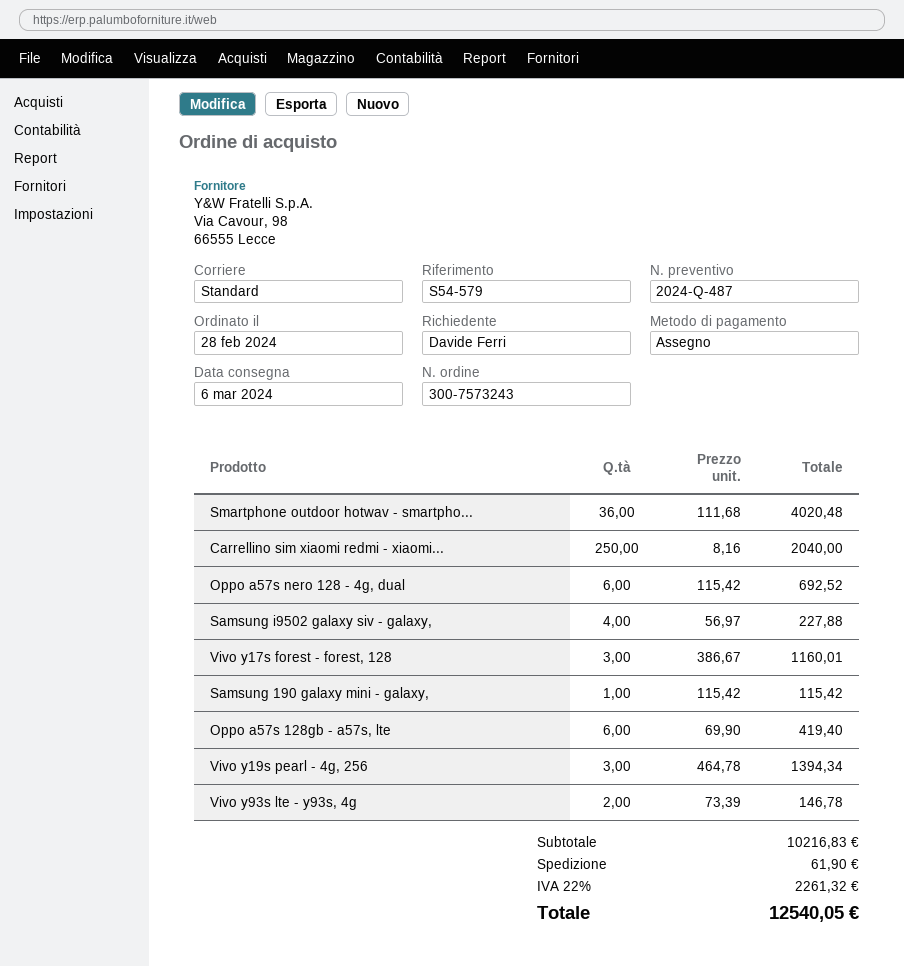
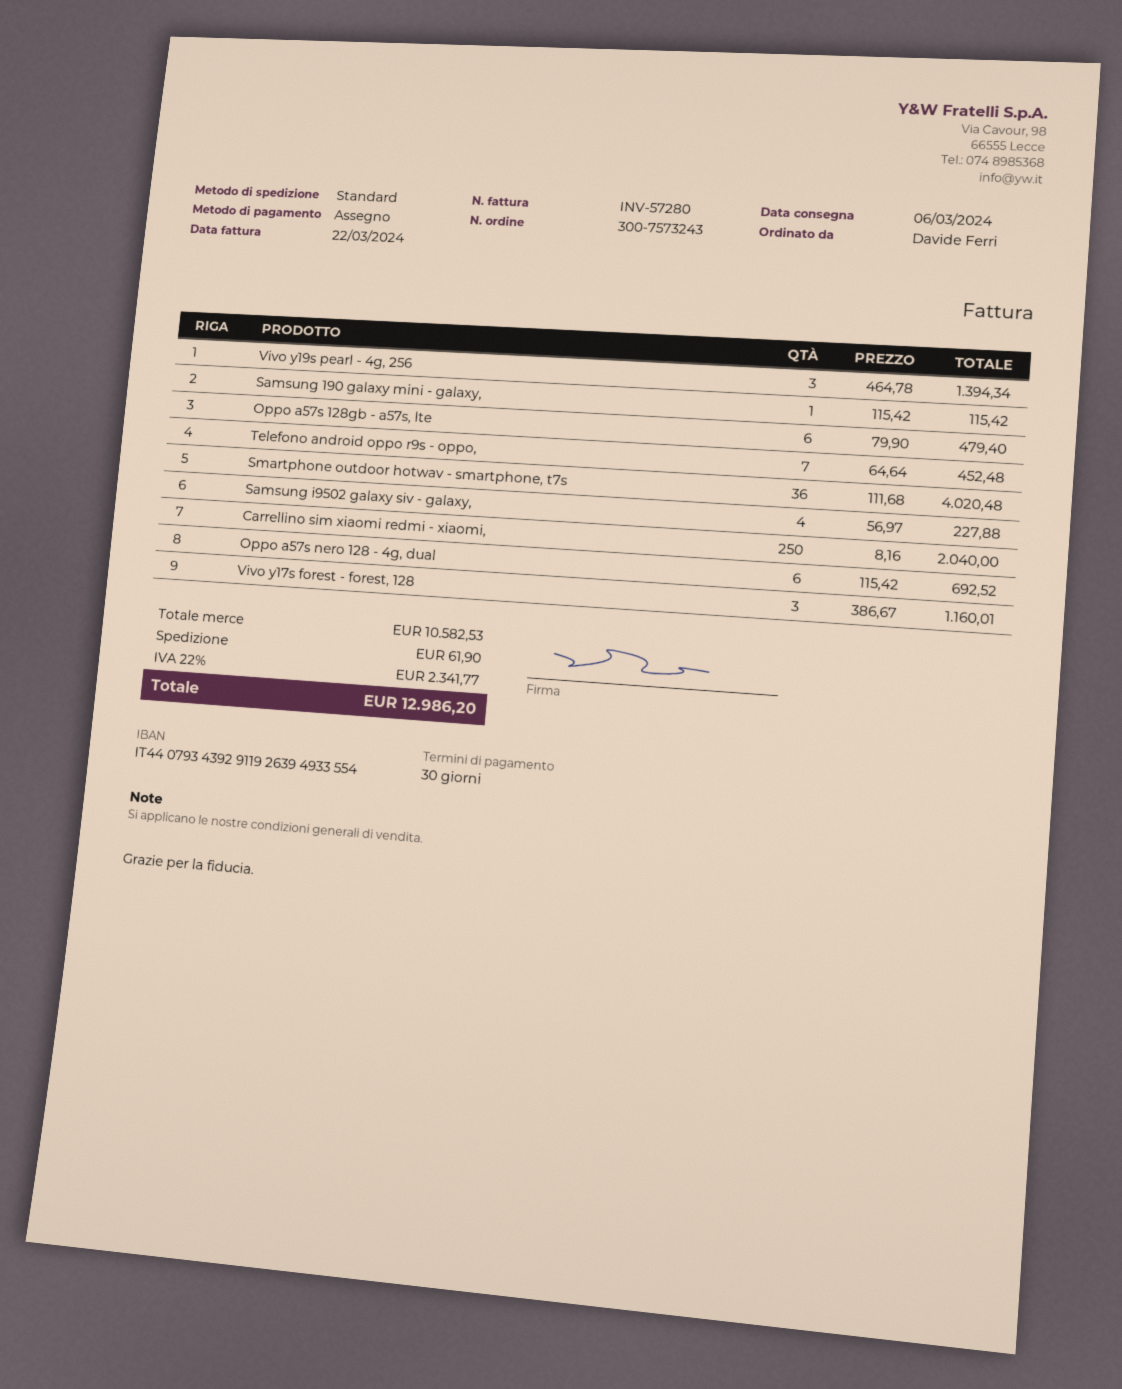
Oppo a57s 128gb - a57s, lte: 6 x 69.90 = 419.40 -> 6 x 79.90 = 479.40
Vivo y93s lte - y93s, 4g: 2 x 73.39 = 146.78 -> none
Telefono android oppo r9s - oppo,: none -> 7 x 64.64 = 452.48
subtotal: 10216.83 -> 10582.53
tax: 22% = 2261.32 -> 22% = 2341.77
total: 12540.05 -> 12986.20

